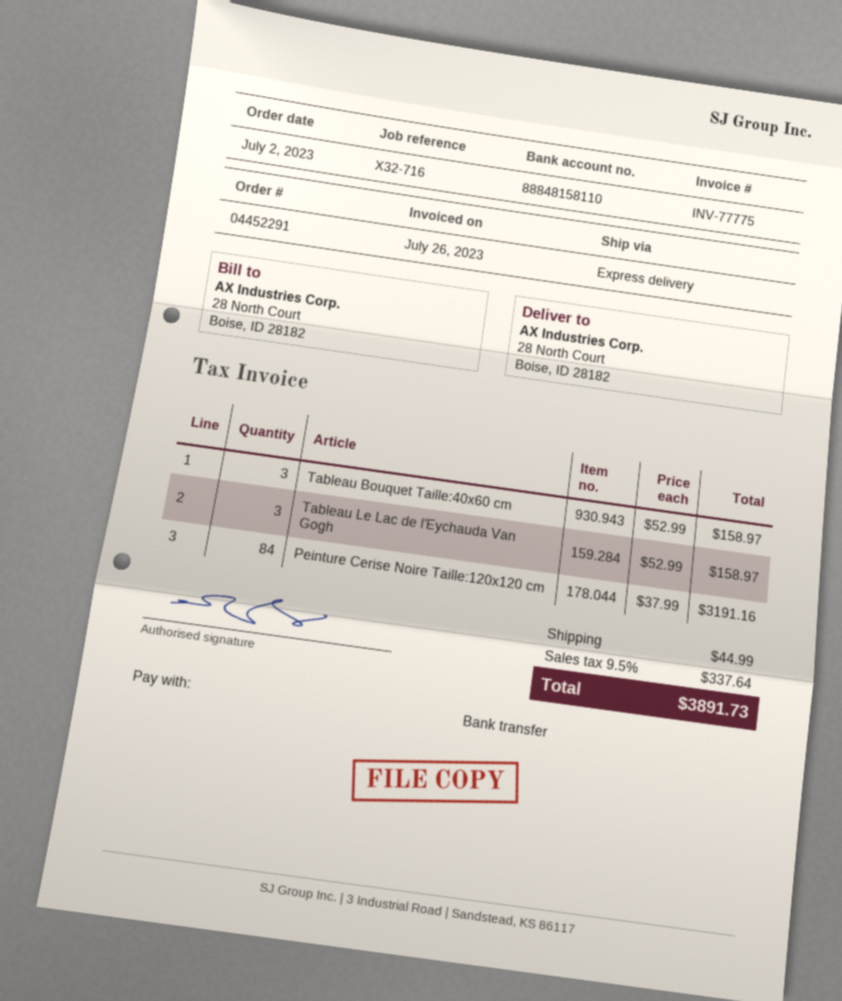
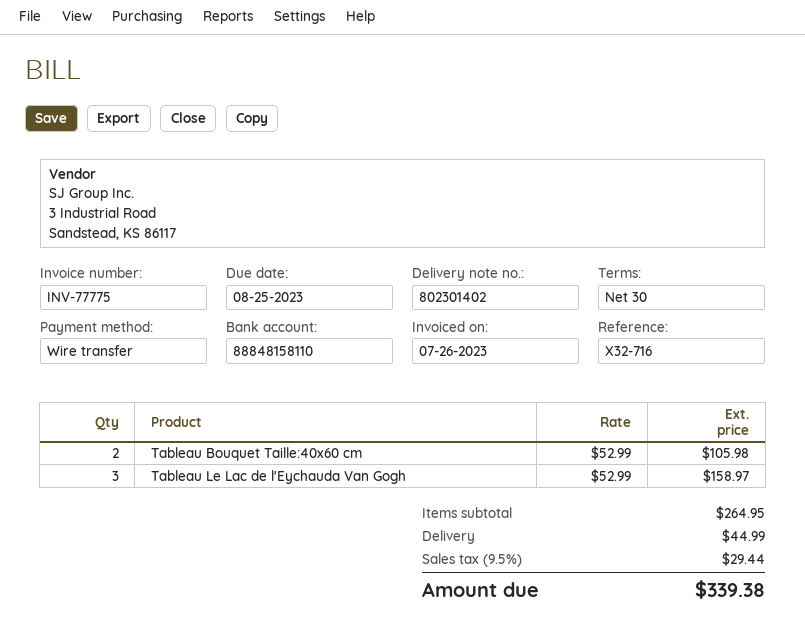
Tableau Bouquet Taille:40x60 cm: 3 x 52.99 = 158.97 -> 2 x 52.99 = 105.98
Peinture Cerise Noire Taille:120x120 cm: 84 x 37.99 = 3191.16 -> none
tax: 9.5% = 337.64 -> 9.5% = 29.44
total: 3891.73 -> 339.38

